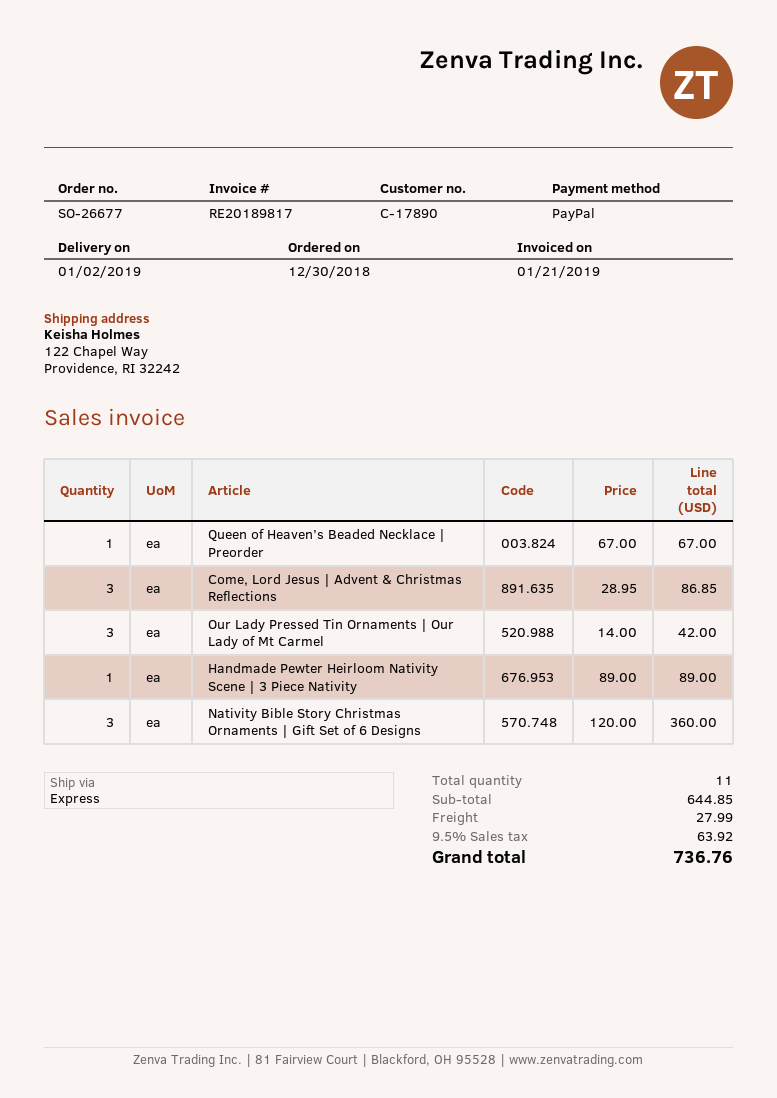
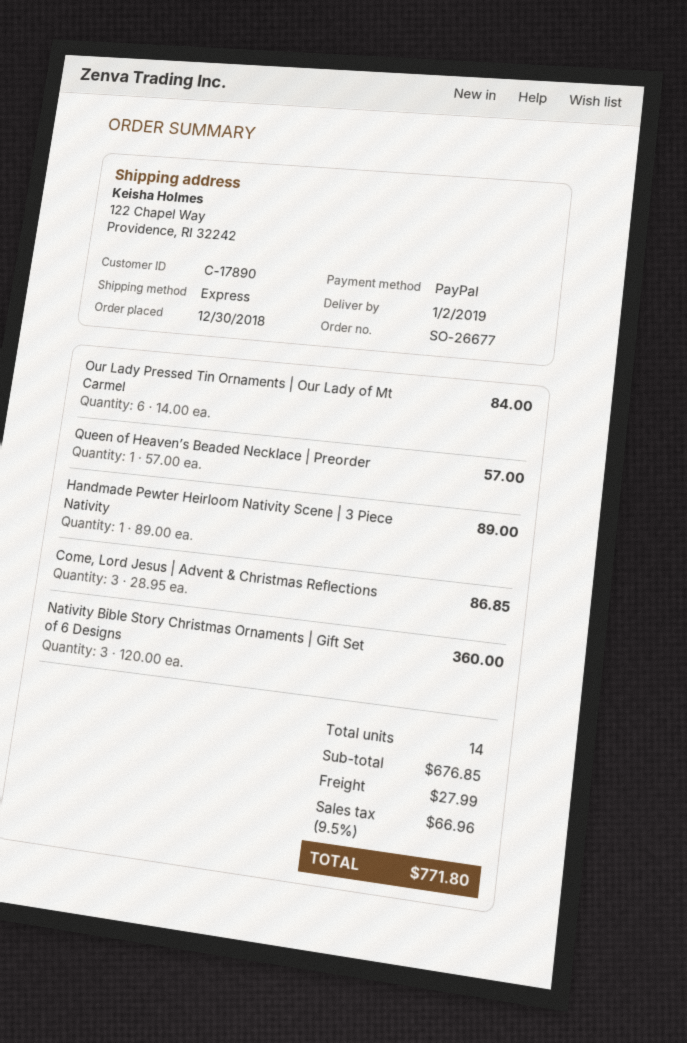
Queen of Heaven’s Beaded Necklace | Preorder: 1 x 67.00 = 67.00 -> 1 x 57.00 = 57.00
Our Lady Pressed Tin Ornaments | Our Lady of Mt Carmel: 3 x 14.00 = 42.00 -> 6 x 14.00 = 84.00
total quantity: 11 -> 14
subtotal: 644.85 -> 676.85
tax: 9.5% = 63.92 -> 9.5% = 66.96
total: 736.76 -> 771.80

